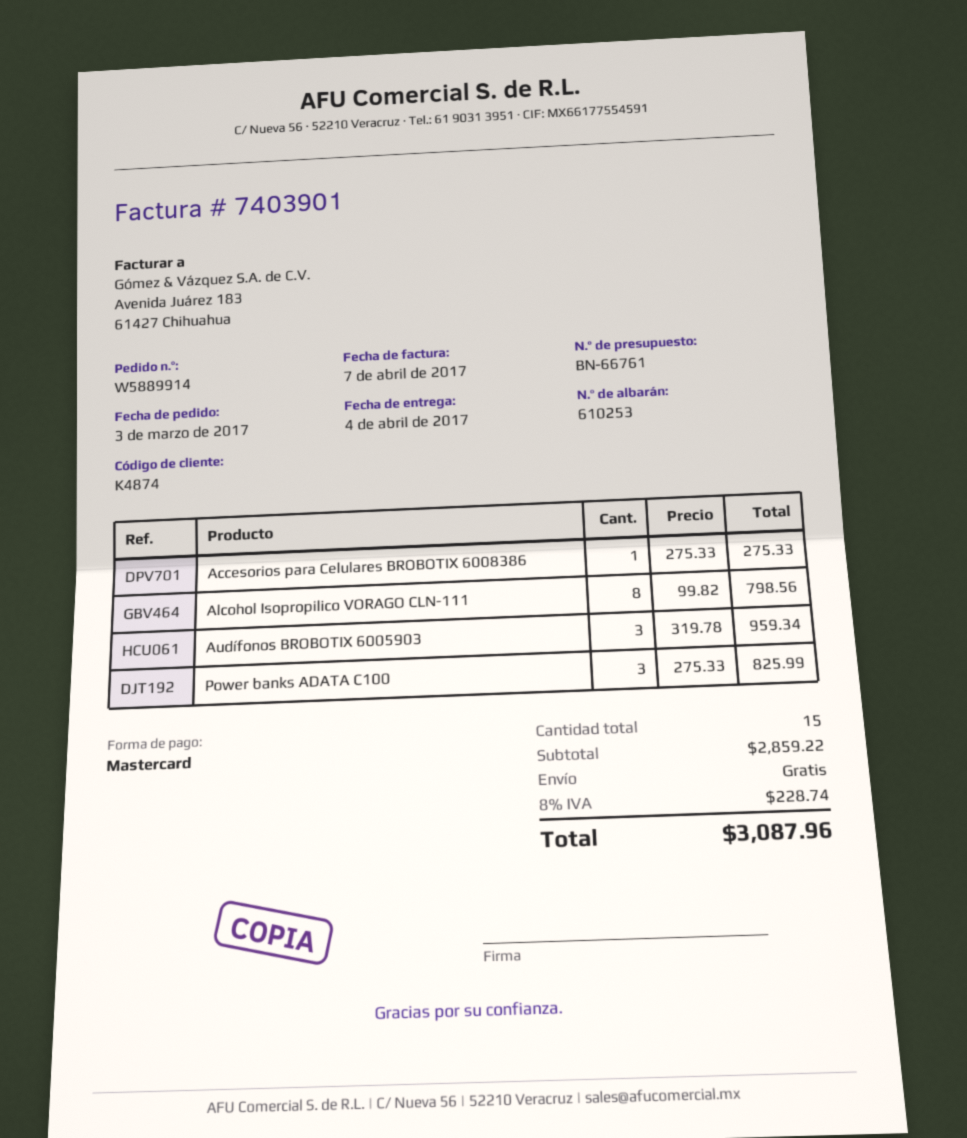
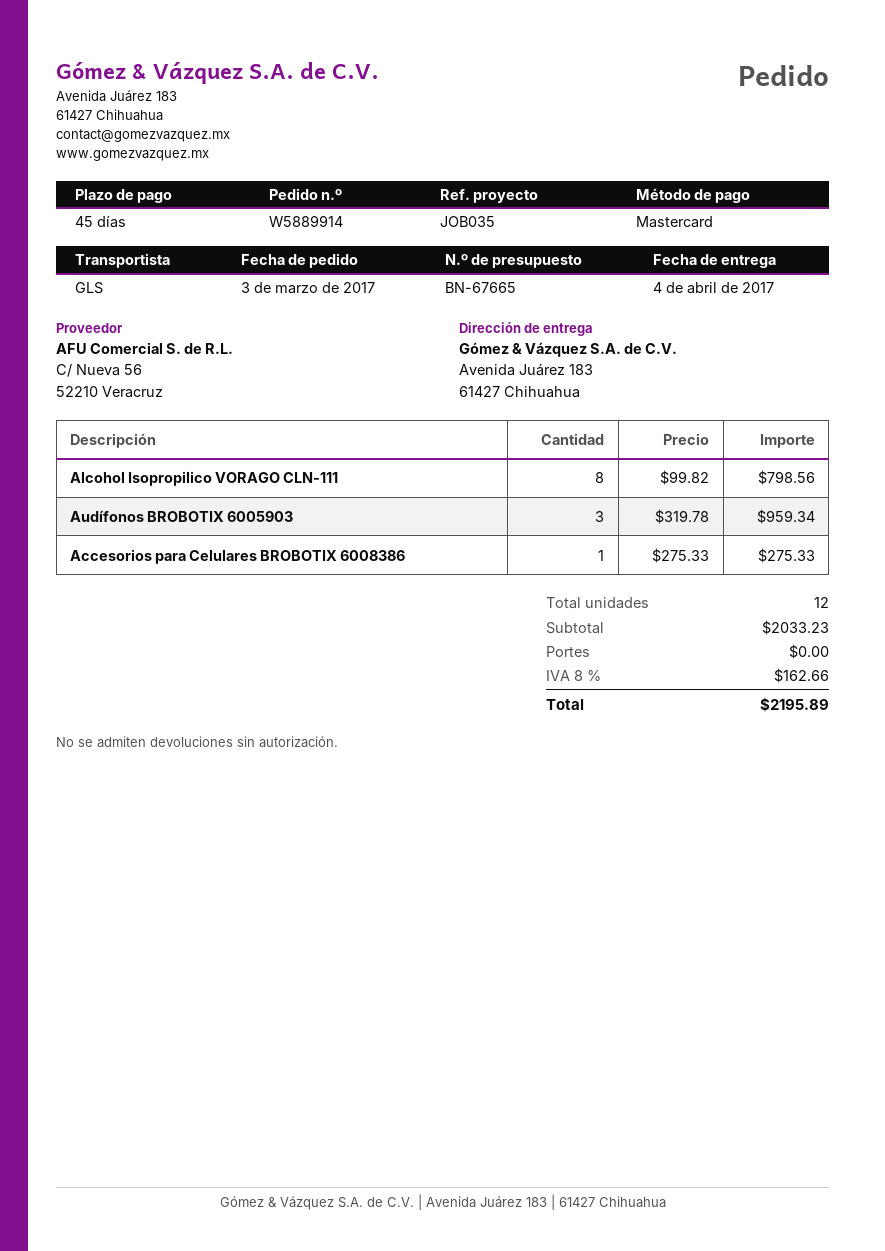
quote number: BN-66761 -> BN-67665
Power banks ADATA C100: 3 x 275.33 = 825.99 -> none
total quantity: 15 -> 12
subtotal: 2859.22 -> 2033.23
tax: 8% = 228.74 -> 8% = 162.66
total: 3087.96 -> 2195.89

